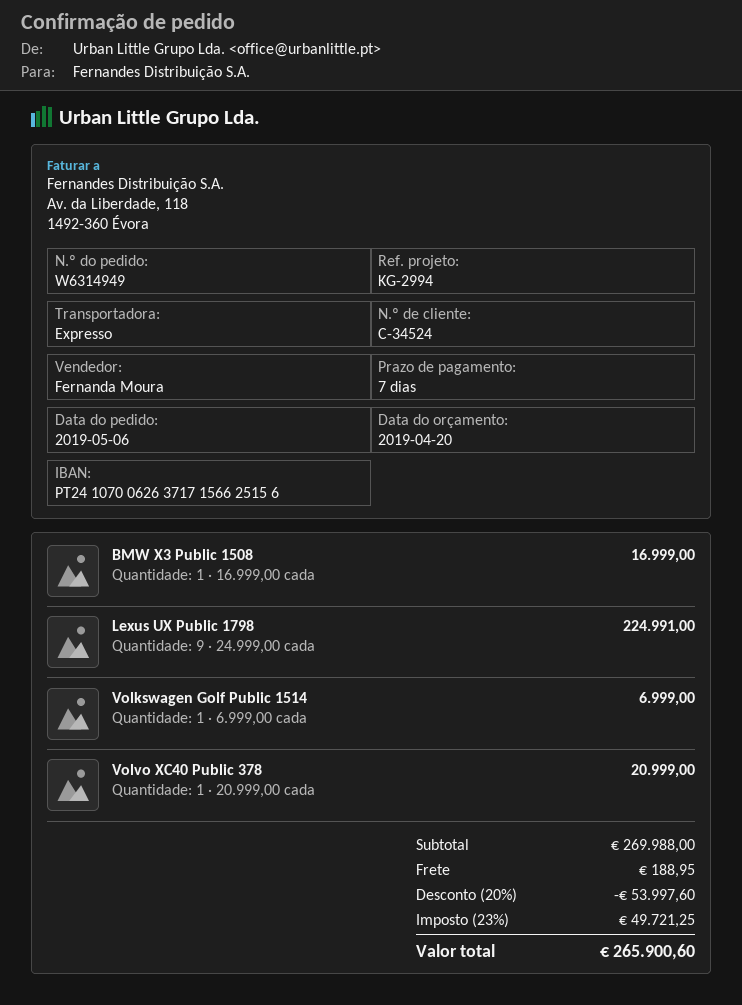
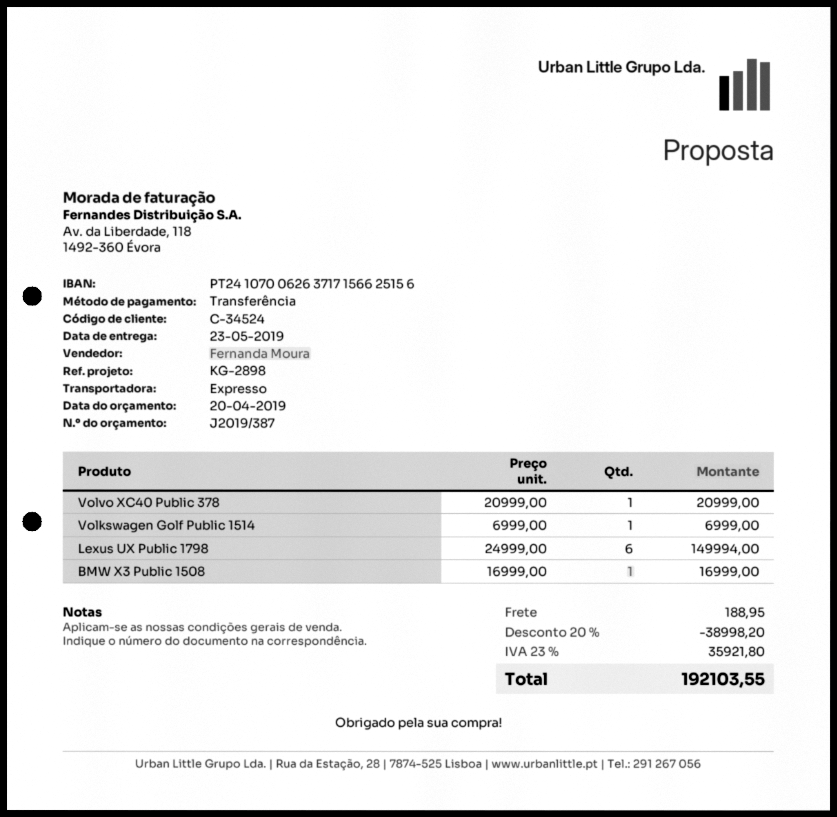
reference: KG-2994 -> KG-2898
Lexus UX Public 1798: 9 x 24999.00 = 224991.00 -> 6 x 24999.00 = 149994.00
discount: 20% = 53997.60 -> 20% = 38998.20
tax: 23% = 49721.25 -> 23% = 35921.80
total: 265900.60 -> 192103.55

